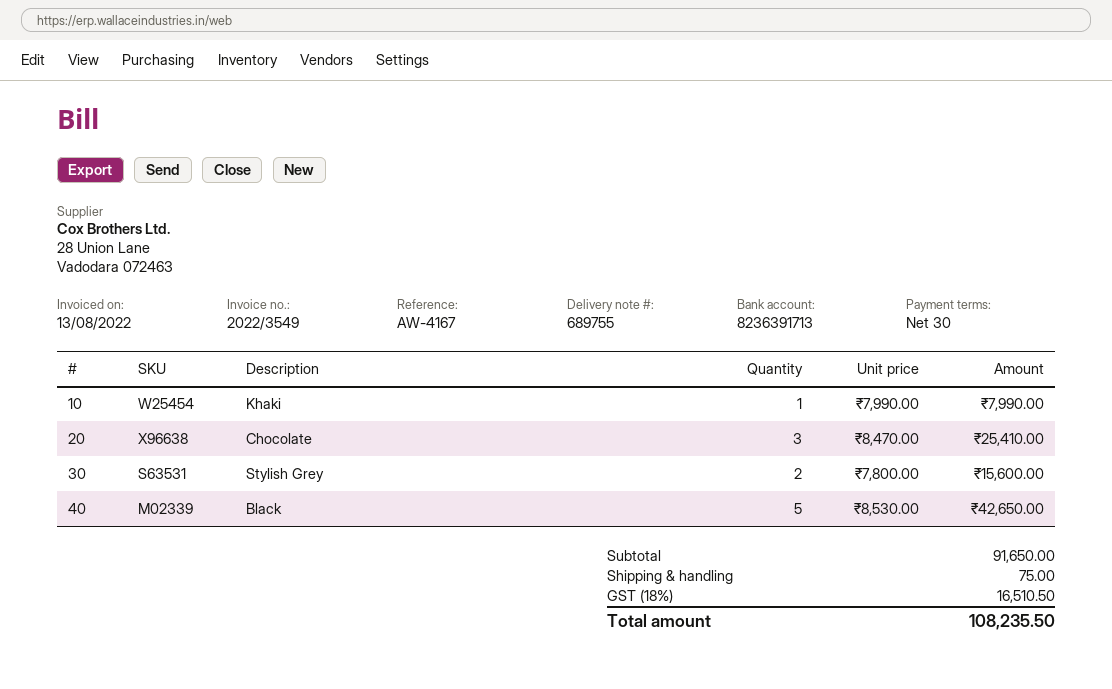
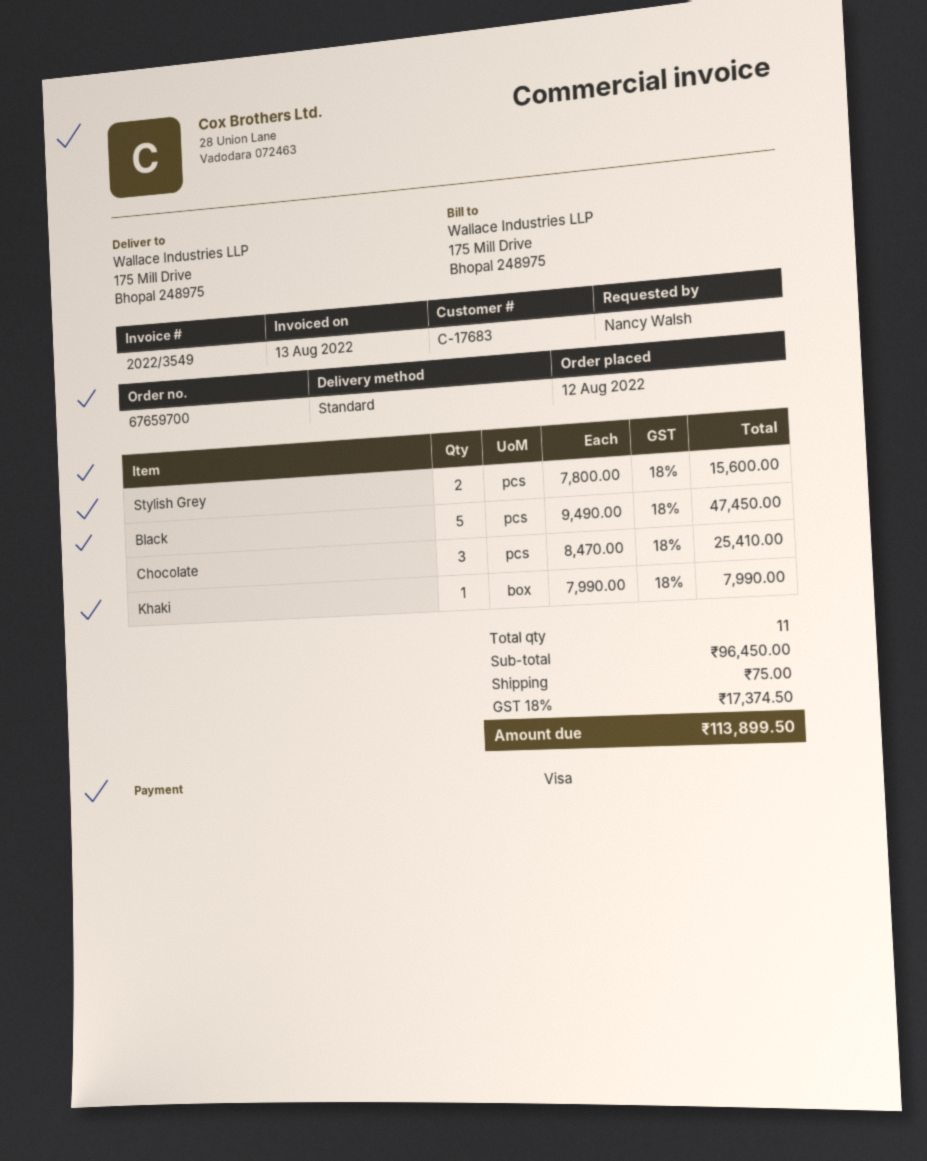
Black: 5 x 8530.00 = 42650.00 -> 5 x 9490.00 = 47450.00
subtotal: 91650.00 -> 96450.00
tax: 18% = 16510.50 -> 18% = 17374.50
total: 108235.50 -> 113899.50

